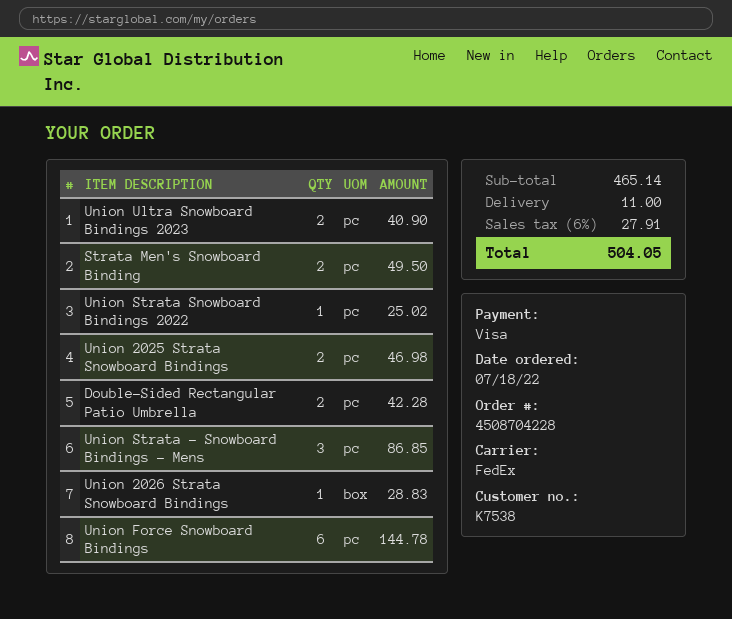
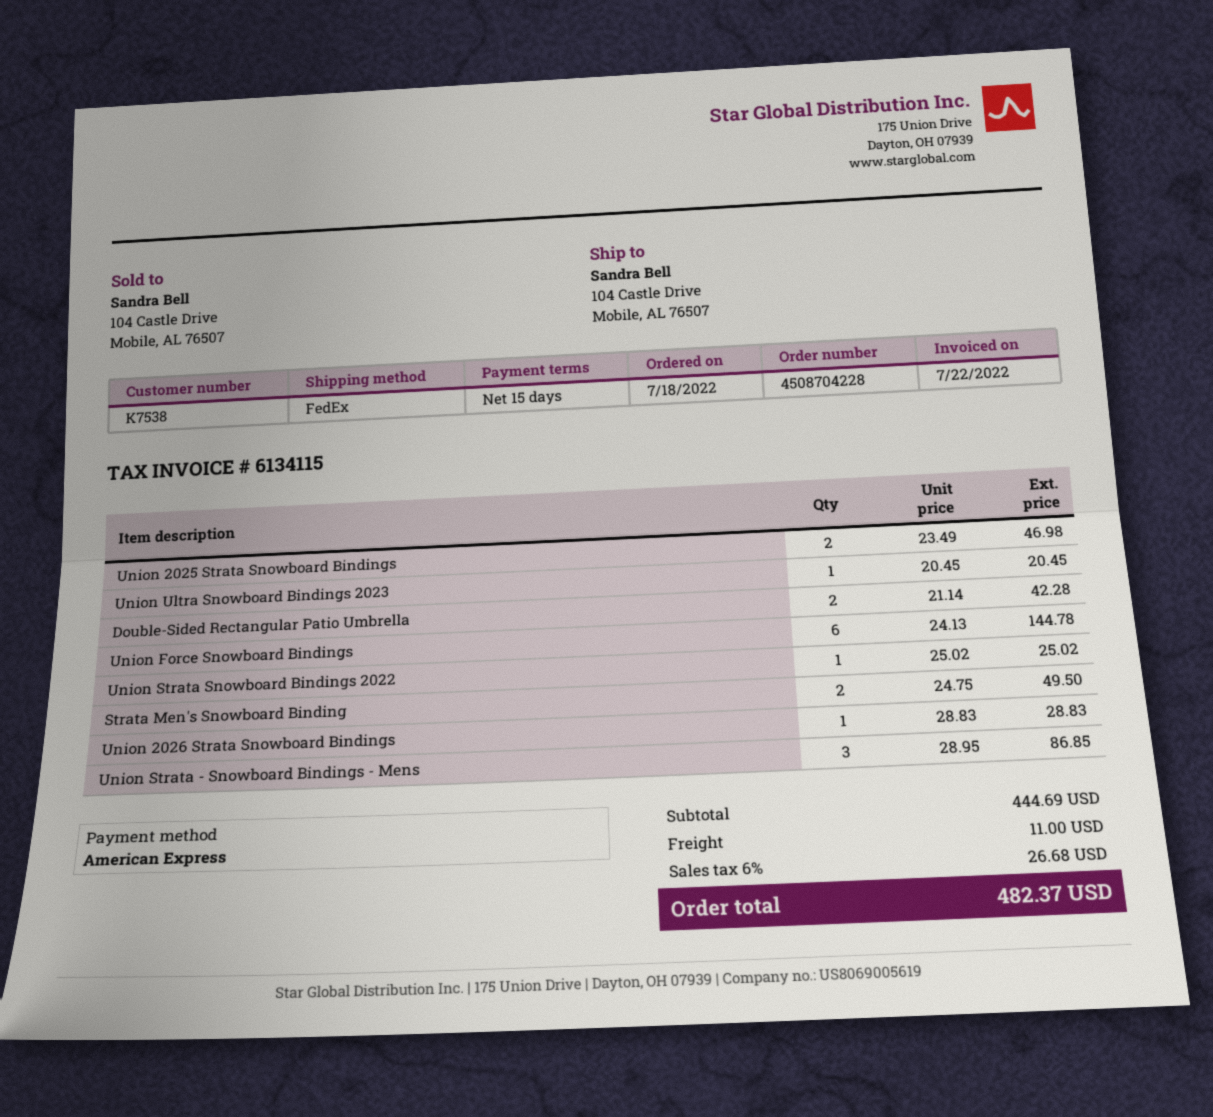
payment method: Visa -> American Express
Union Ultra Snowboard Bindings 2023: 2 for 40.90 -> 1 for 20.45
subtotal: 465.14 -> 444.69
tax: 6% = 27.91 -> 6% = 26.68
total: 504.05 -> 482.37

